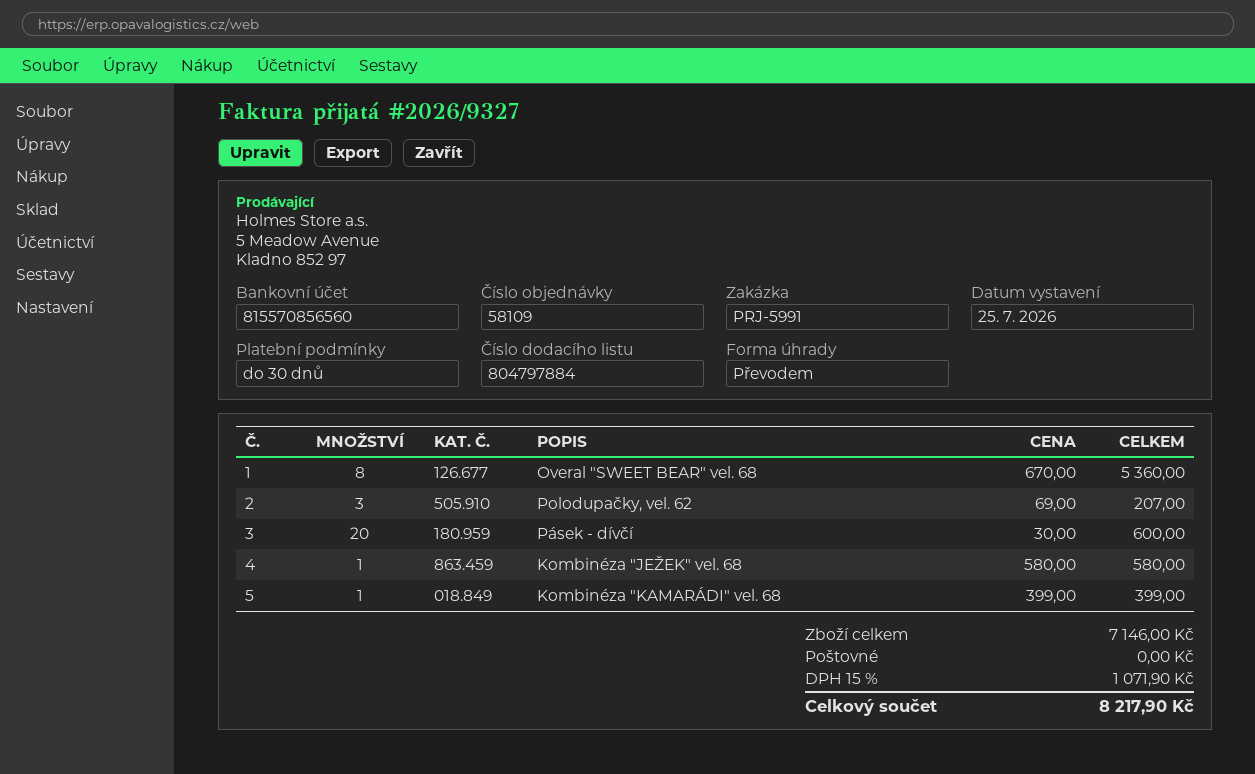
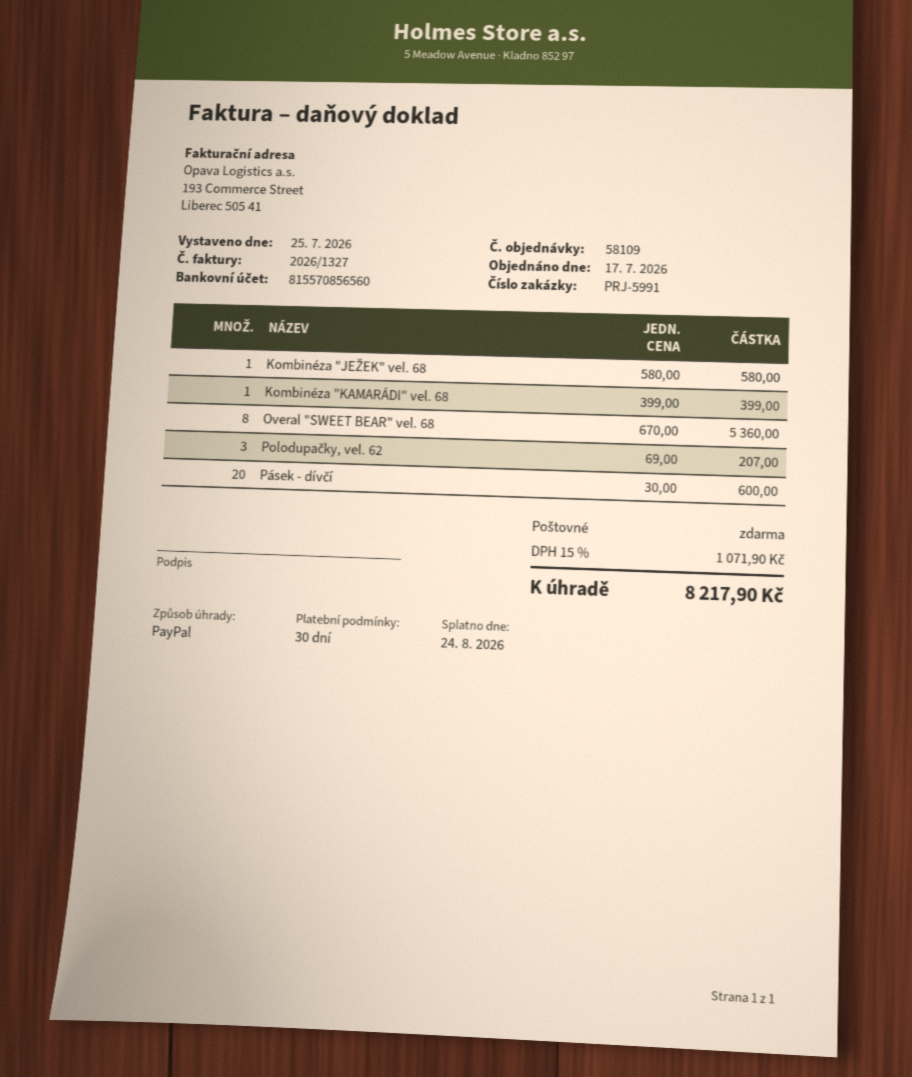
invoice number: 2026/9327 -> 2026/1327
payment method: bank transfer -> PayPal

